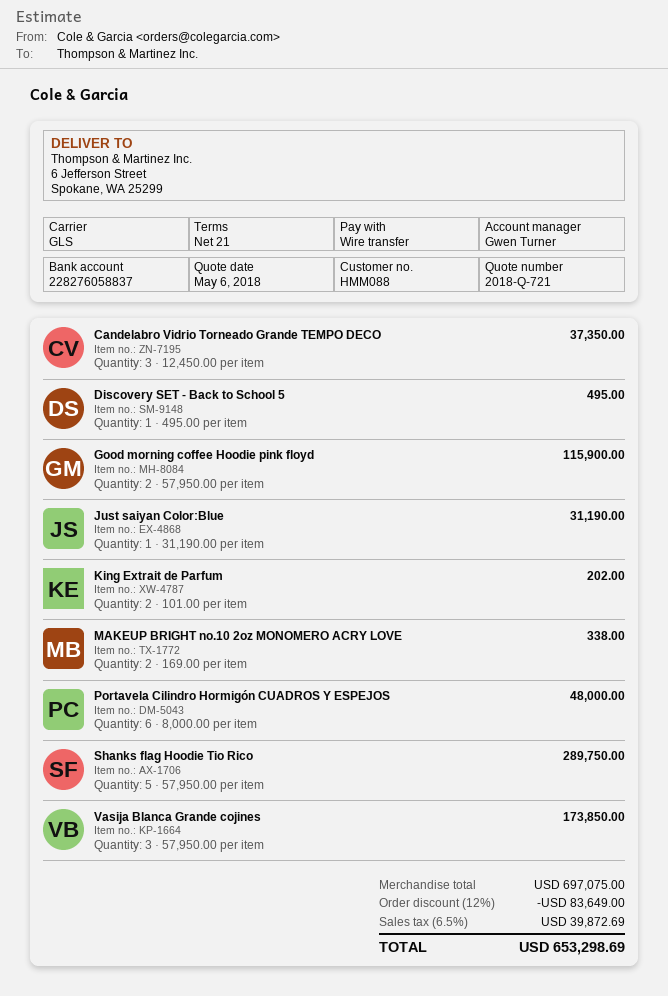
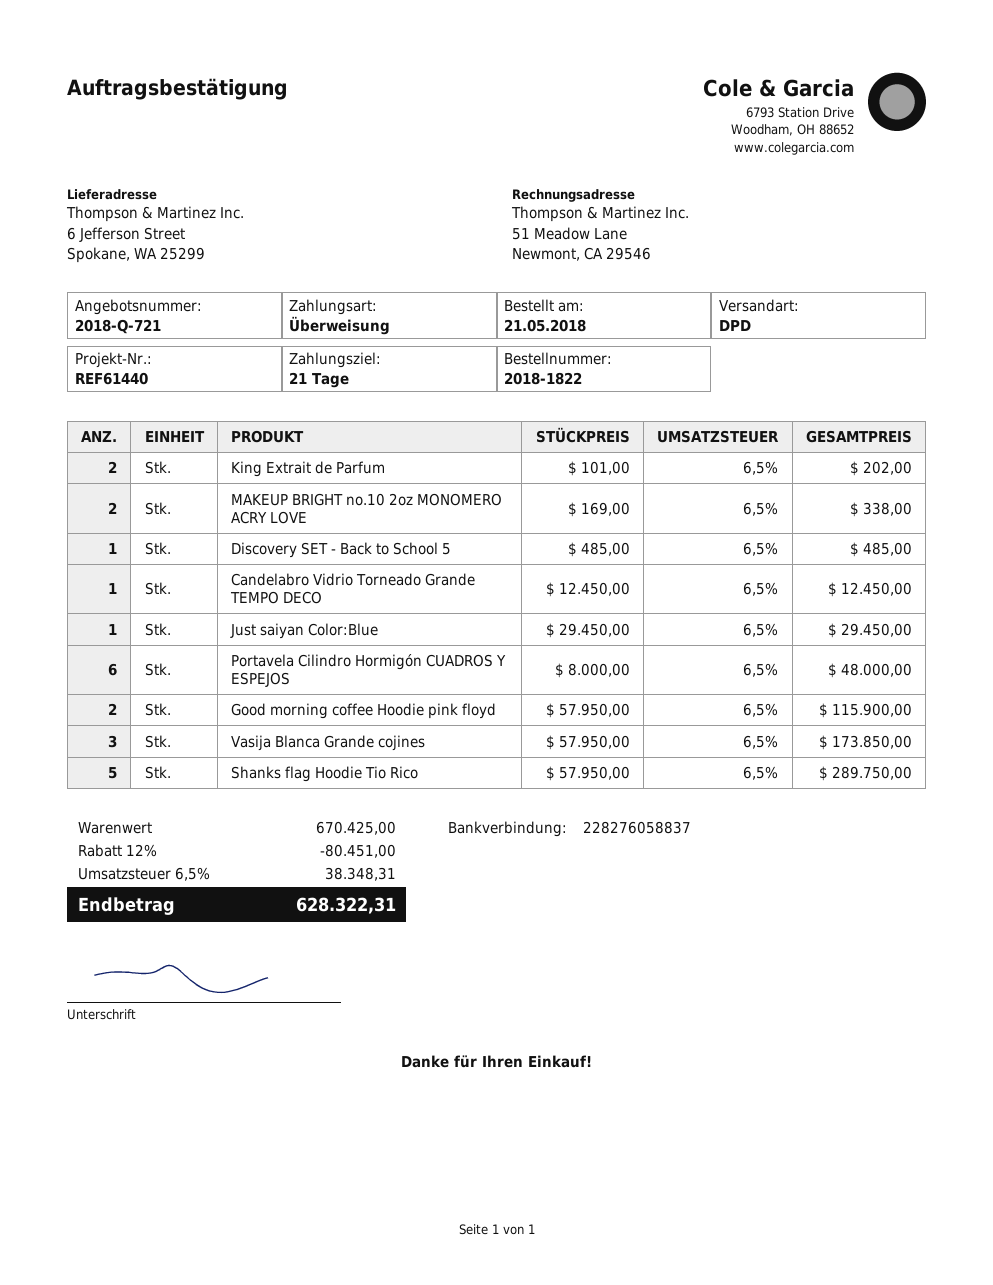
shipping method: GLS -> DPD
Candelabro Vidrio Torneado Grande TEMPO DECO: 3 x 12450.00 = 37350.00 -> 1 x 12450.00 = 12450.00
Discovery SET - Back to School 5: 1 x 495.00 = 495.00 -> 1 x 485.00 = 485.00
Just saiyan Color:Blue: 1 x 31190.00 = 31190.00 -> 1 x 29450.00 = 29450.00
subtotal: 697075.00 -> 670425.00
discount: 12% = 83649.00 -> 12% = 80451.00
tax: 6.5% = 39872.69 -> 6.5% = 38348.31
total: 653298.69 -> 628322.31

